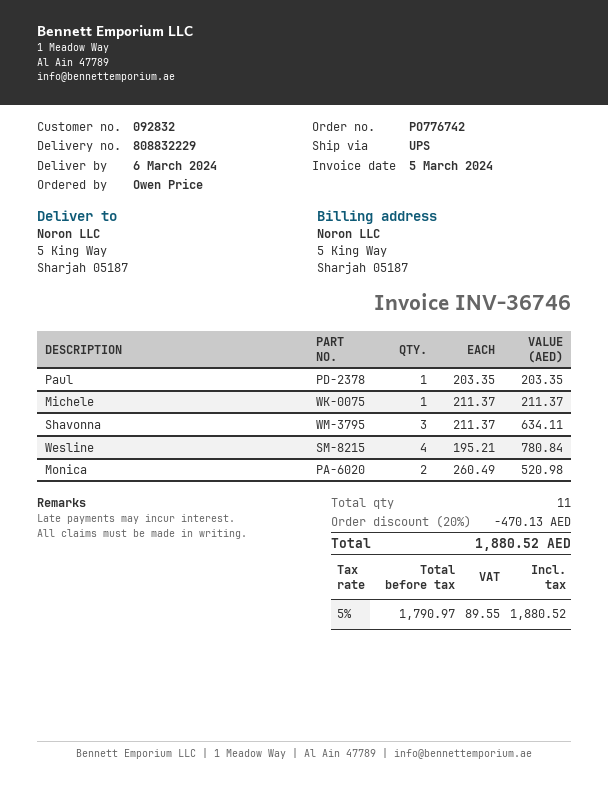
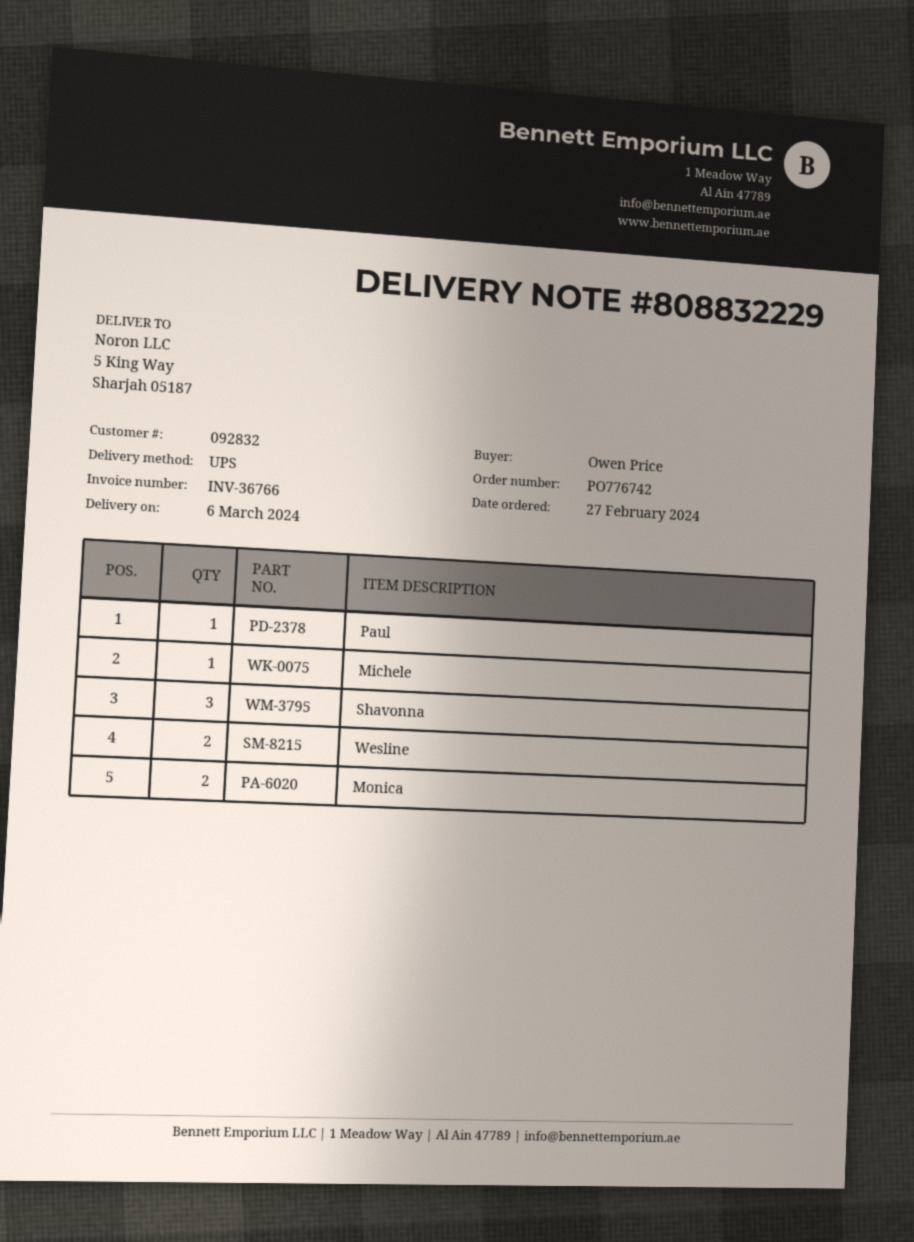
invoice number: INV-36746 -> INV-36766
Wesline: 4 -> 2

